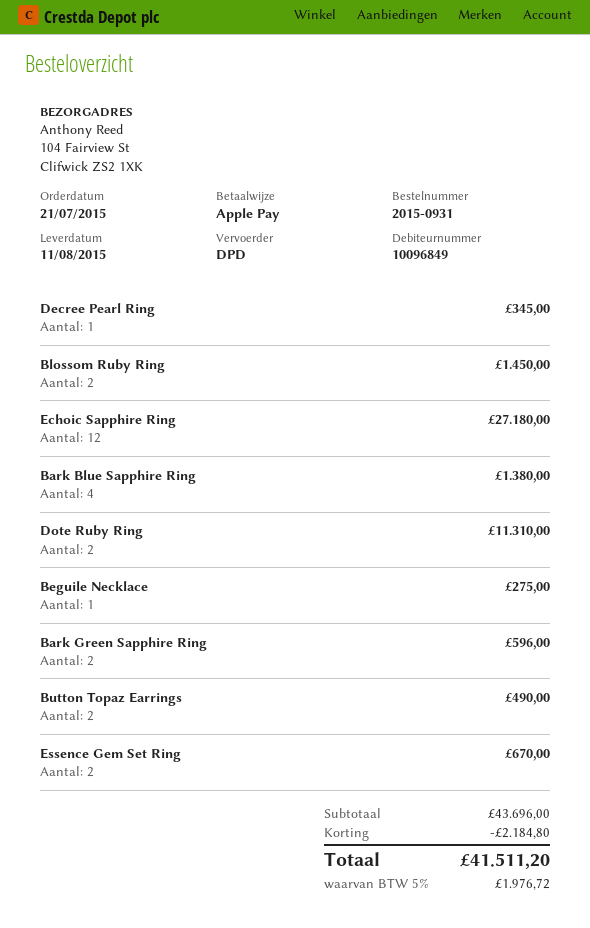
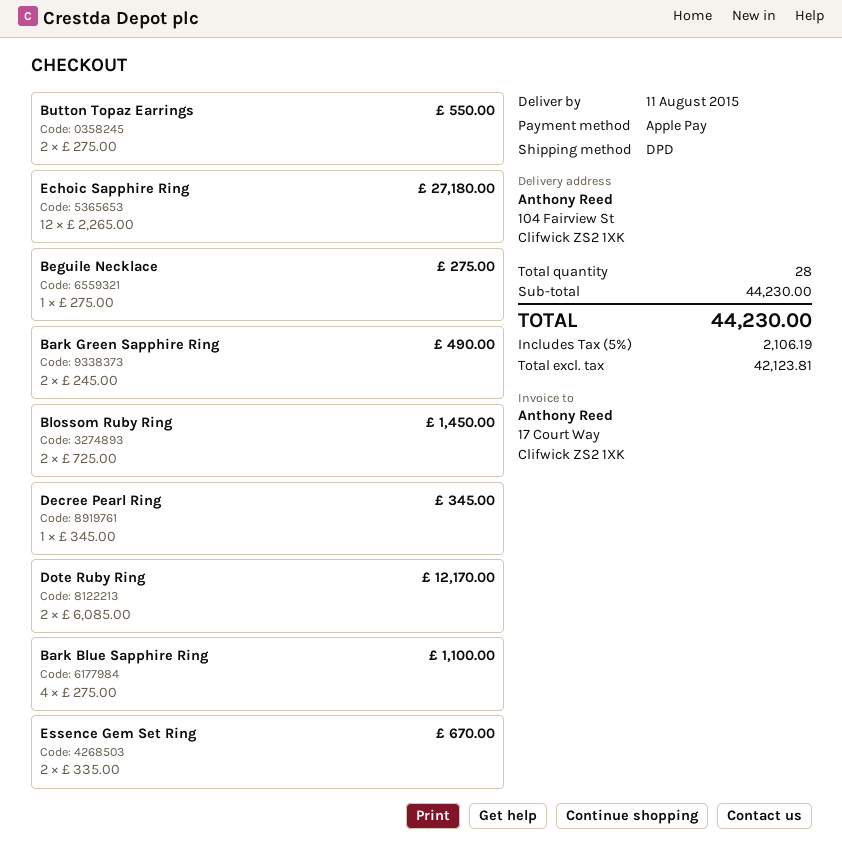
Bark Blue Sapphire Ring: 4 for 1380.00 -> 4 for 1100.00
Dote Ruby Ring: 2 for 11310.00 -> 2 for 12170.00
Bark Green Sapphire Ring: 2 for 596.00 -> 2 for 490.00
Button Topaz Earrings: 2 for 490.00 -> 2 for 550.00
subtotal: 43696.00 -> 44230.00
discount: 2184.80 -> none
tax: 5% = 1976.72 -> 5% = 2106.19
total: 41511.20 -> 44230.00

